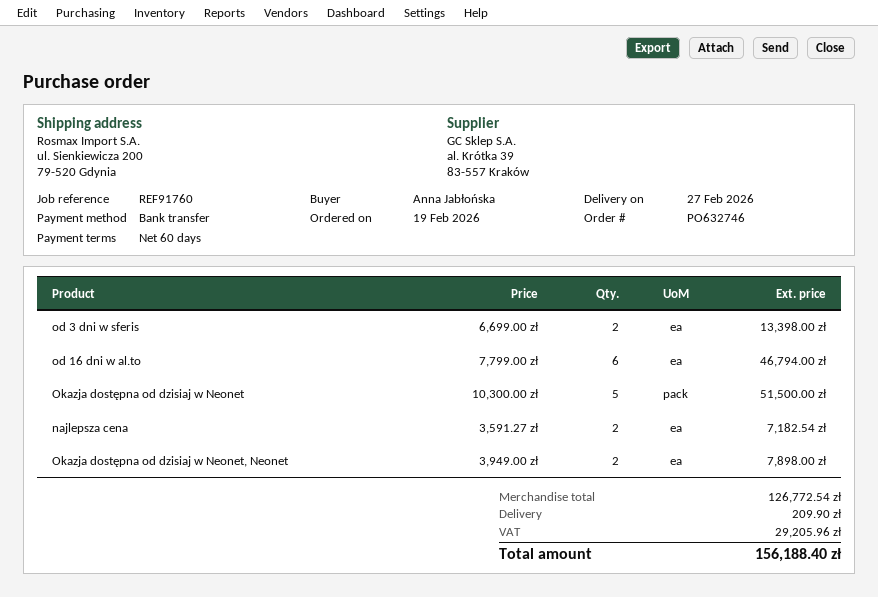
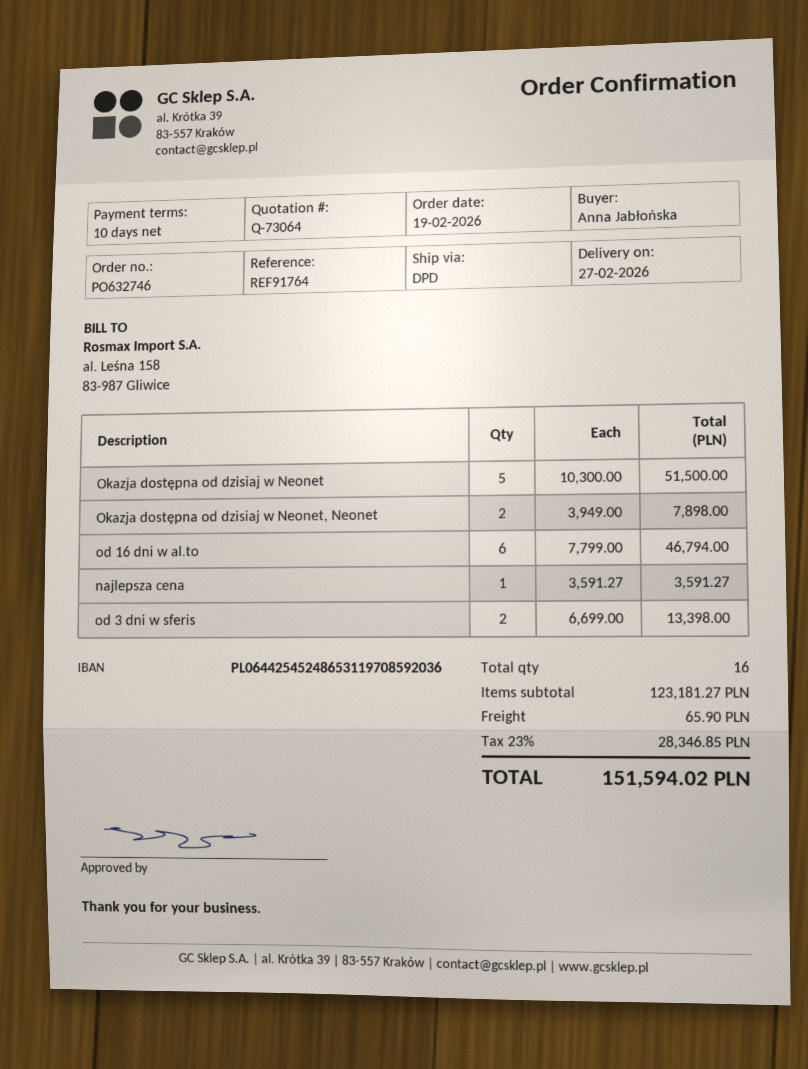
payment terms: 60 days -> 10 days
reference: REF91760 -> REF91764
najlepsza cena: 2 x 3591.27 = 7182.54 -> 1 x 3591.27 = 3591.27
subtotal: 126772.54 -> 123181.27
shipping: 209.90 -> 65.90
tax: 29205.96 -> 28346.85
total: 156188.40 -> 151594.02

